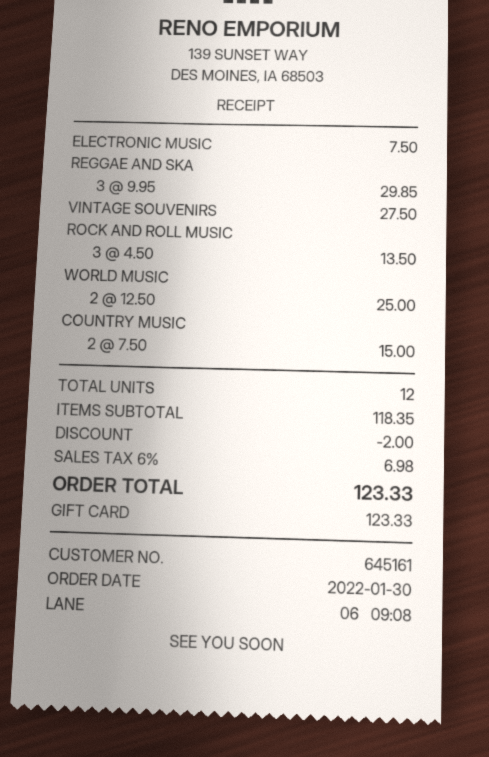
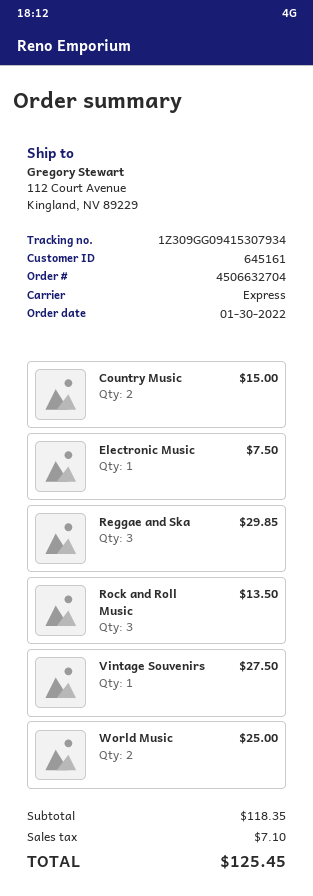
discount: 2.00 -> none
tax: 6.98 -> 7.10
total: 123.33 -> 125.45

